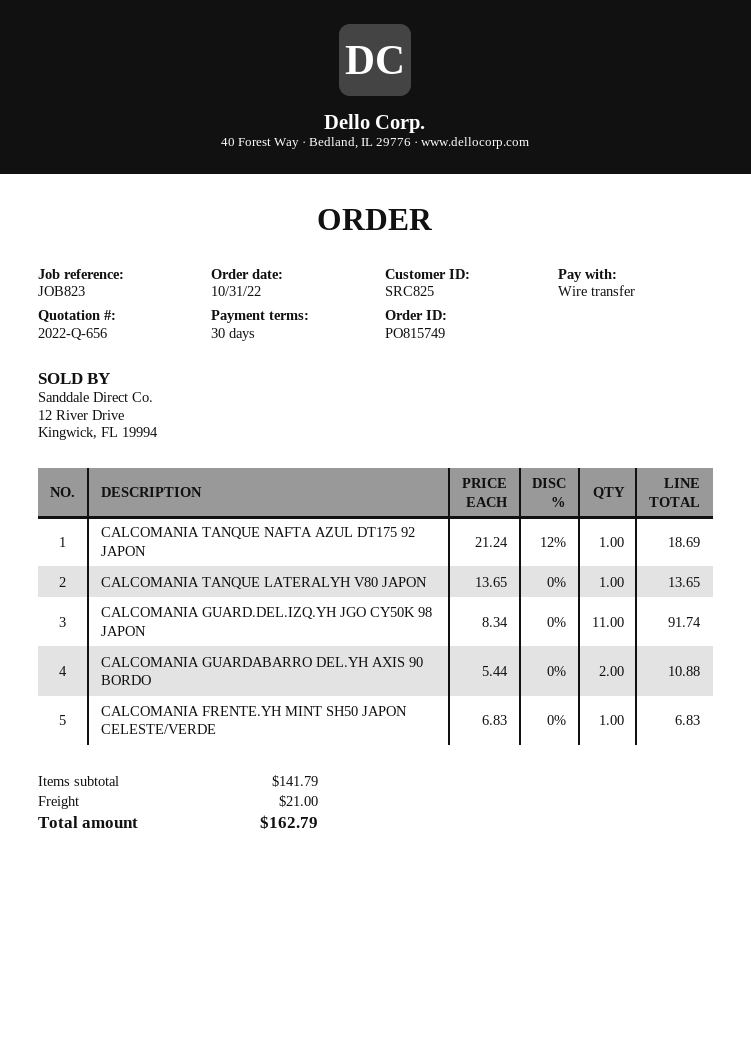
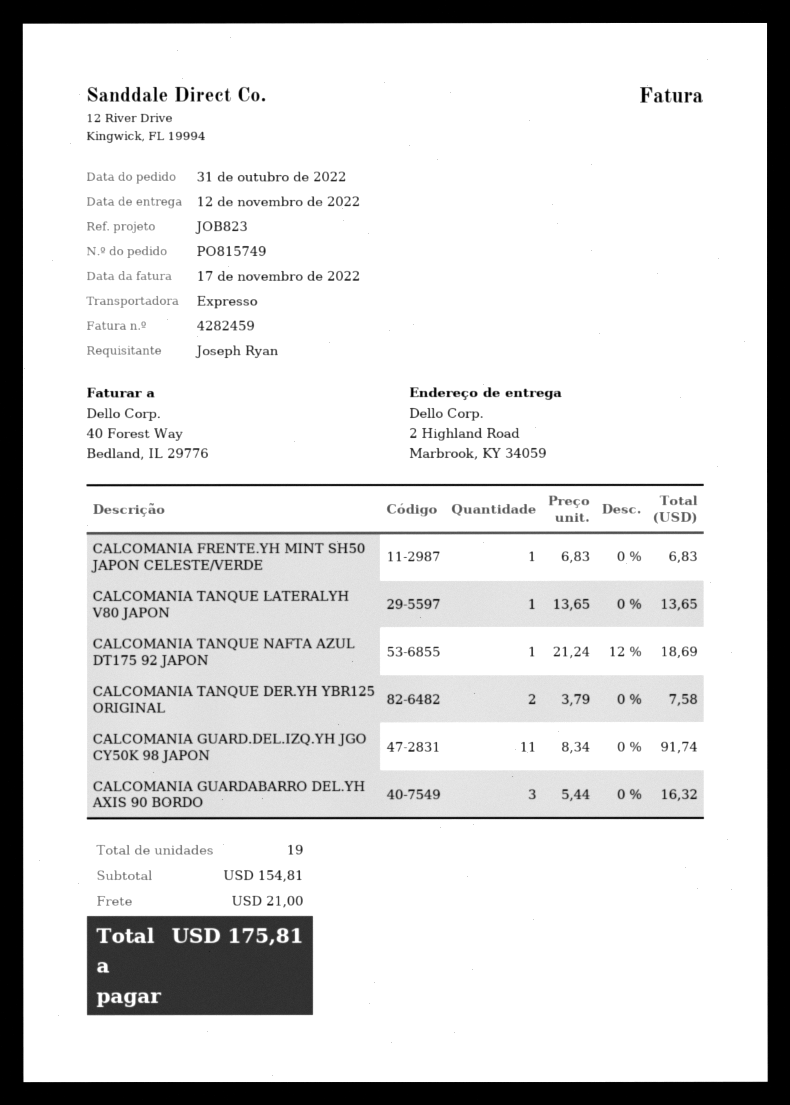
CALCOMANIA GUARDABARRO DEL.YH AXIS 90 BORDO: 2 x 5.44 = 10.88 -> 3 x 5.44 = 16.32
CALCOMANIA TANQUE DER.YH YBR125 ORIGINAL: none -> 2 x 3.79 = 7.58
subtotal: 141.79 -> 154.81
total: 162.79 -> 175.81

